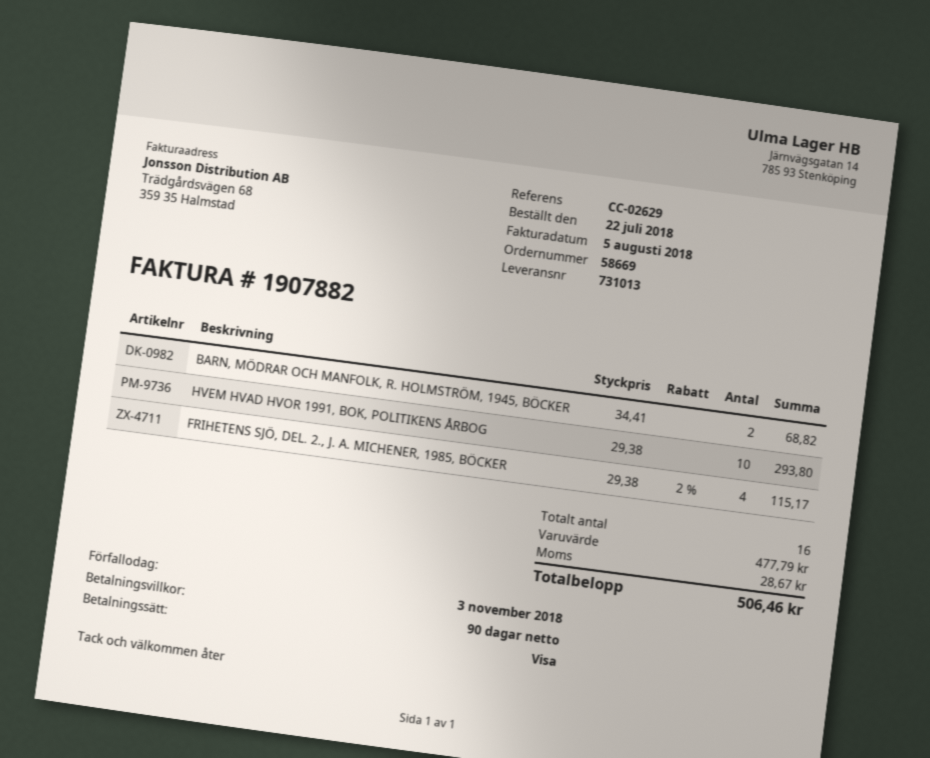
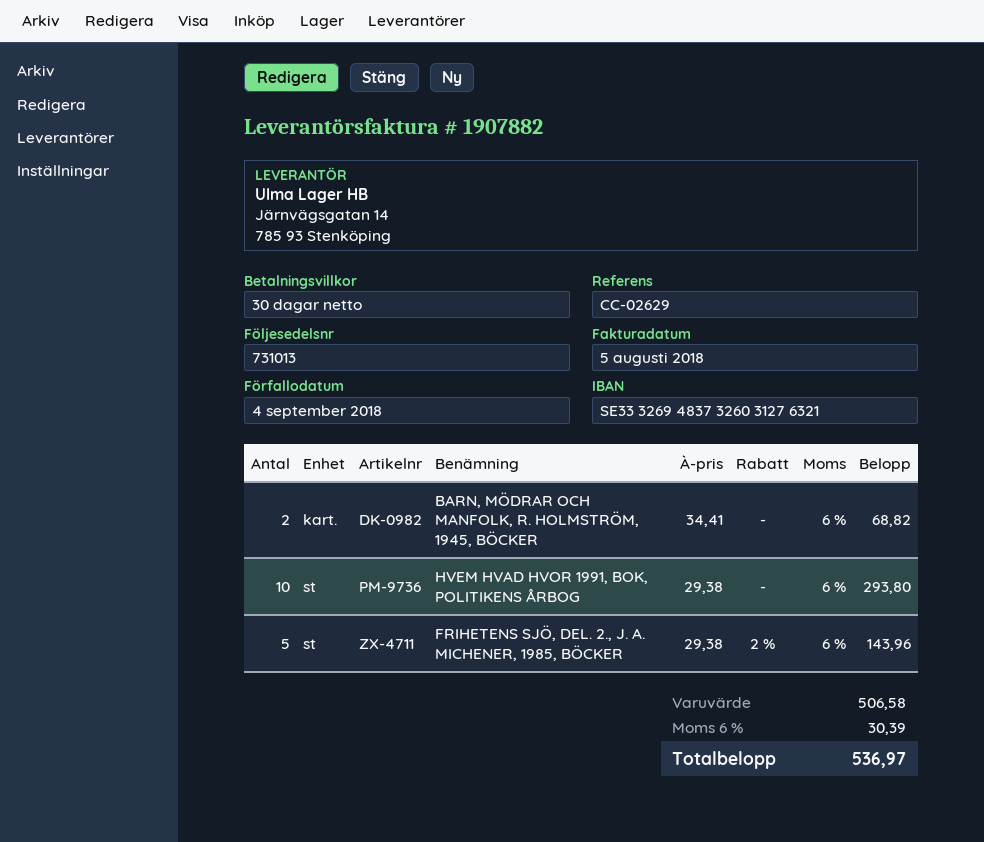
payment terms: 90 days -> 30 days
due date: 2018-11-03 -> 2018-09-04
FRIHETENS SJÖ, DEL. 2., J. A. MICHENER, 1985, BÖCKER: 4 x 29.38 - 2% = 115.17 -> 5 x 29.38 - 2% = 143.96
subtotal: 477.79 -> 506.58
tax: 28.67 -> 30.39
total: 506.46 -> 536.97

